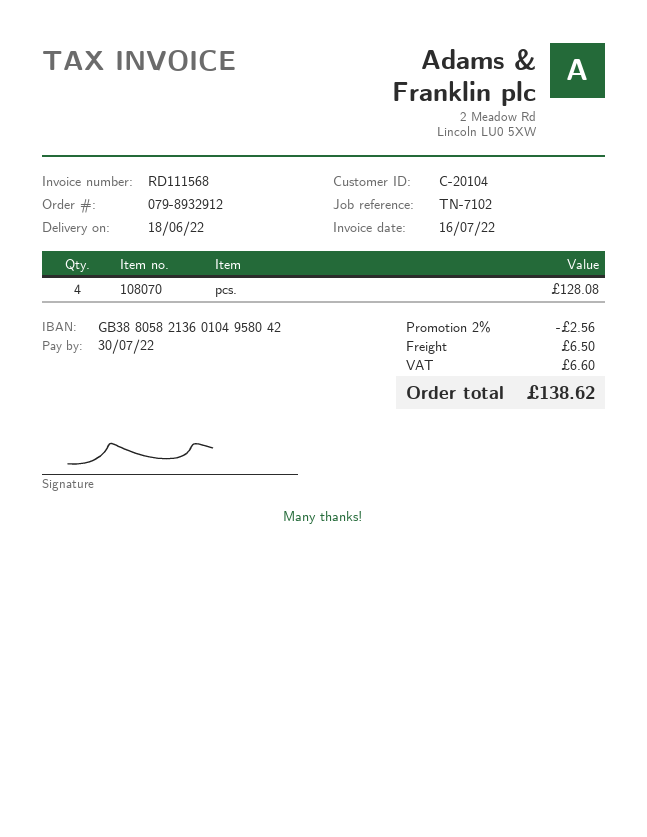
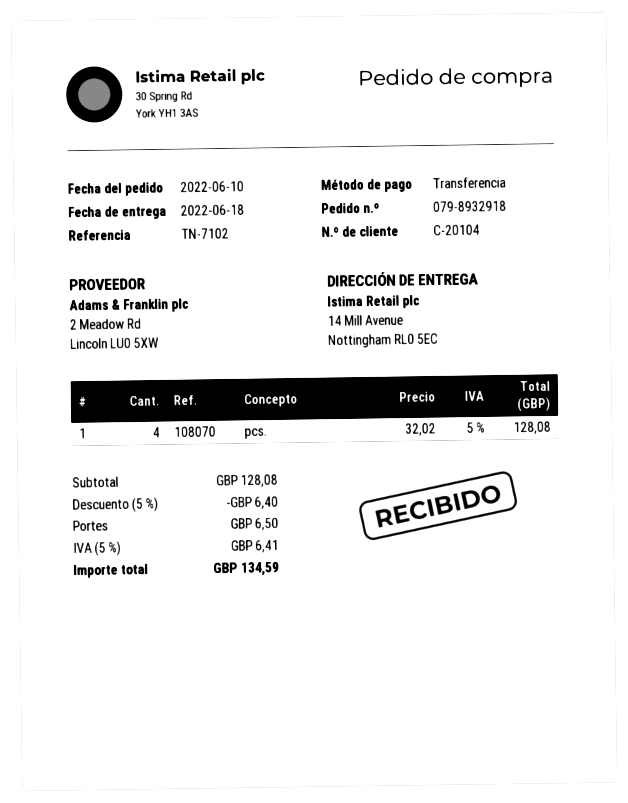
order number: 079-8932912 -> 079-8932918
discount: 2% = 2.56 -> 5% = 6.40
tax: 6.60 -> 6.41
total: 138.62 -> 134.59

